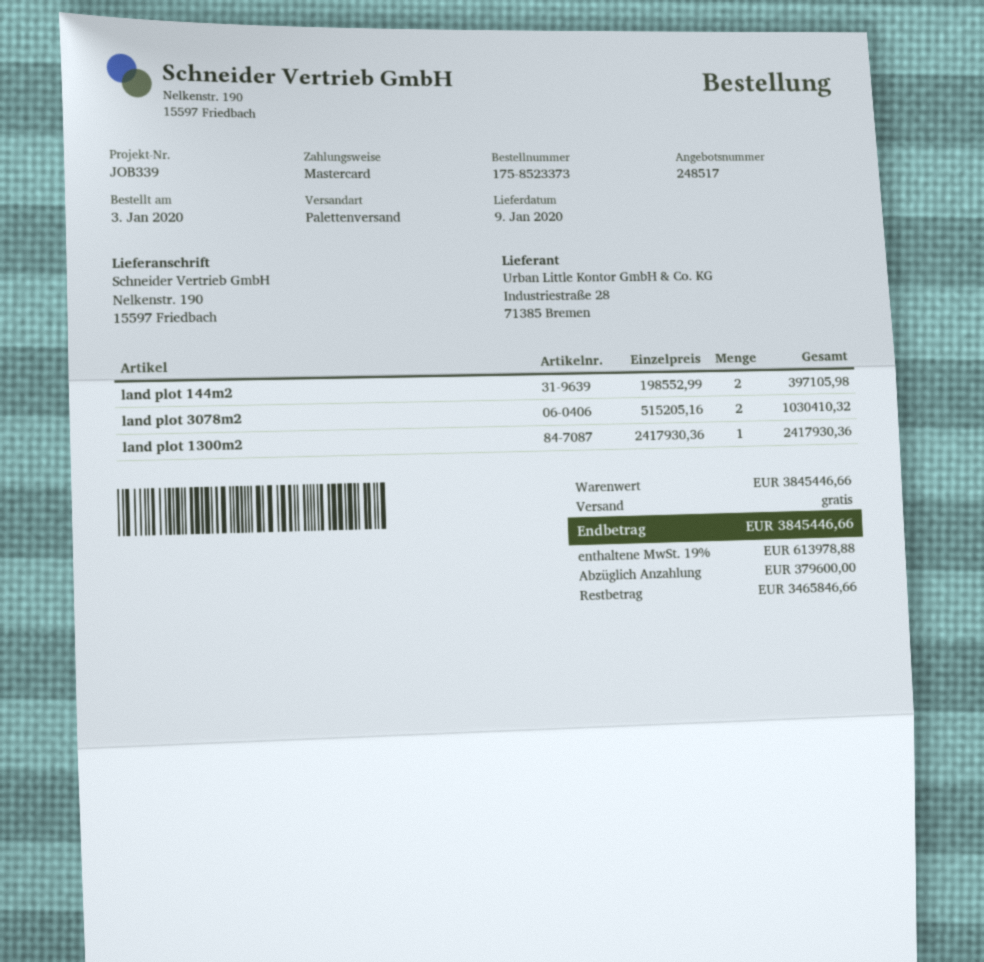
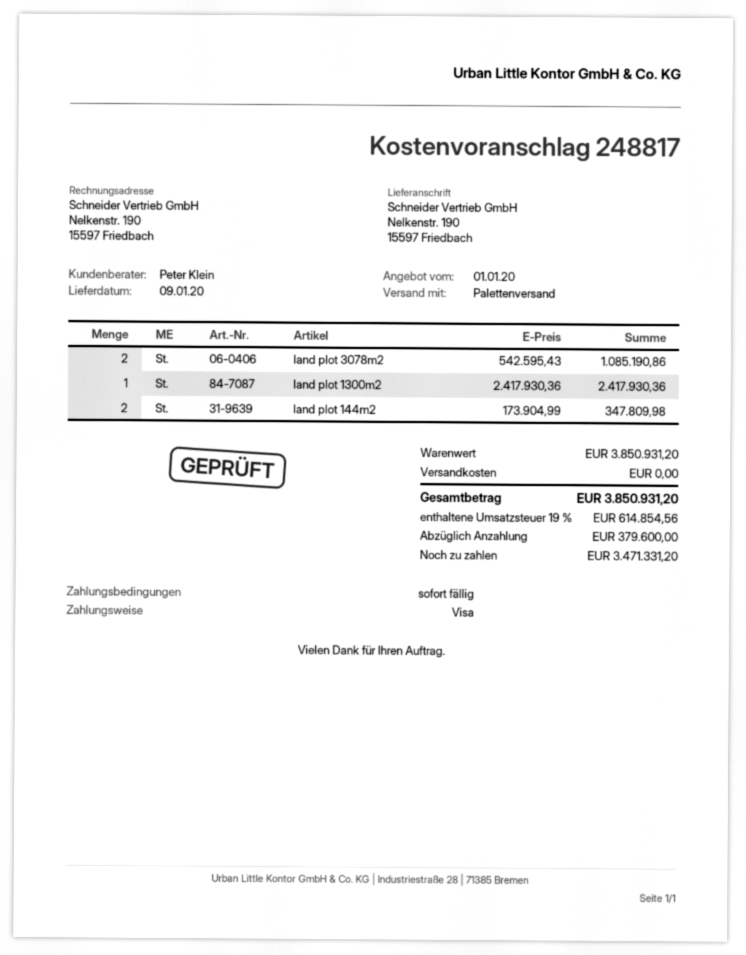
quote number: 248517 -> 248817
payment method: Mastercard -> Visa
land plot 144m2: 2 x 198552.99 = 397105.98 -> 2 x 173904.99 = 347809.98
land plot 3078m2: 2 x 515205.16 = 1030410.32 -> 2 x 542595.43 = 1085190.86
subtotal: 3845446.66 -> 3850931.20
tax: 19% = 613978.88 -> 19% = 614854.56
total: 3845446.66 -> 3850931.20
balance: 3465846.66 -> 3471331.20

